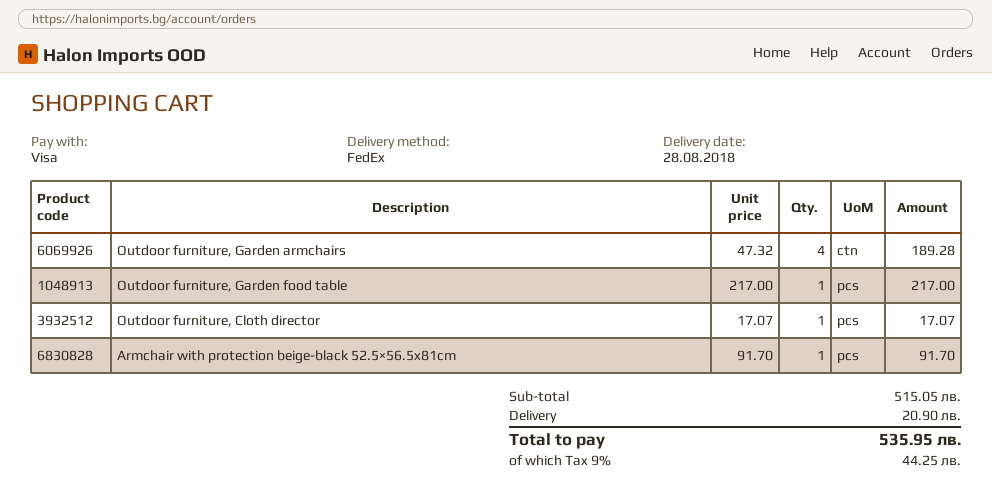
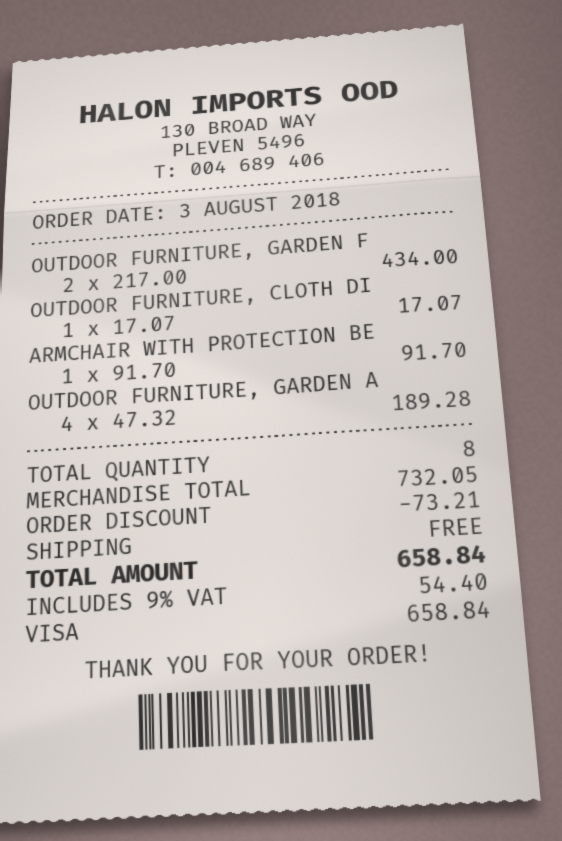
Outdoor furniture, Garden food table: 1 x 217.00 = 217.00 -> 2 x 217.00 = 434.00
subtotal: 515.05 -> 732.05
discount: none -> 73.21
shipping: 20.90 -> 0.00
tax: 9% = 44.25 -> 9% = 54.40
total: 535.95 -> 658.84

